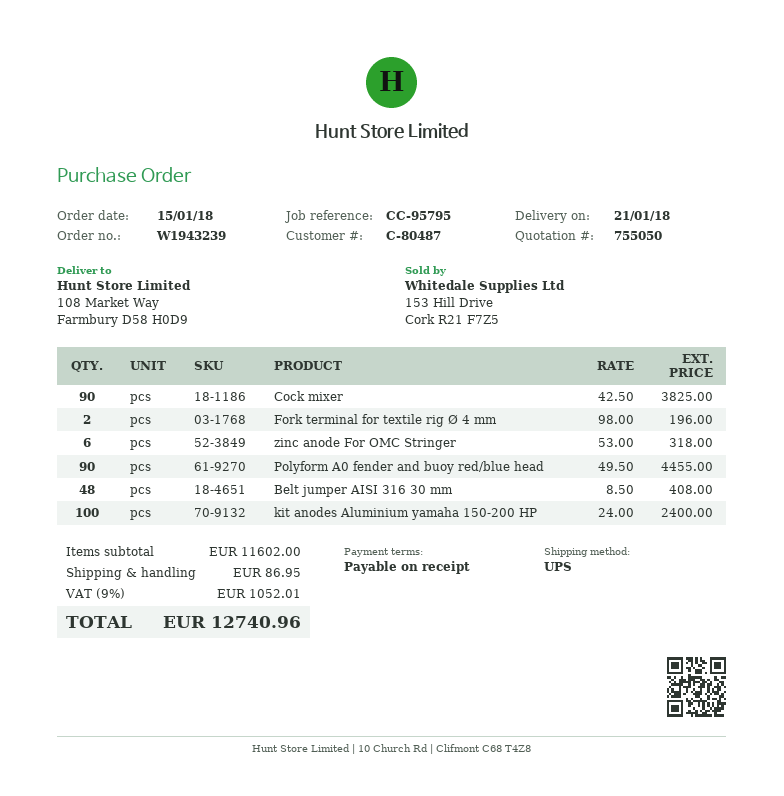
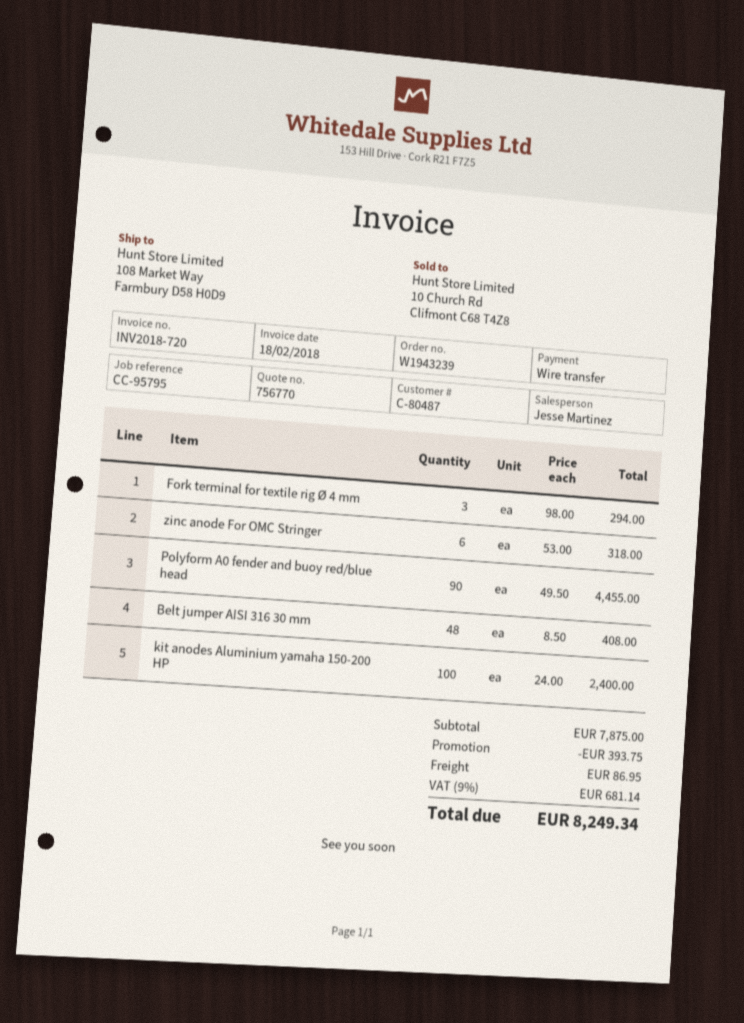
quote number: 755050 -> 756770
Cock mixer: 90 x 42.50 = 3825.00 -> none
Fork terminal for textile rig Ø 4 mm: 2 x 98.00 = 196.00 -> 3 x 98.00 = 294.00
subtotal: 11602.00 -> 7875.00
discount: none -> 393.75
tax: 9% = 1052.01 -> 9% = 681.14
total: 12740.96 -> 8249.34

